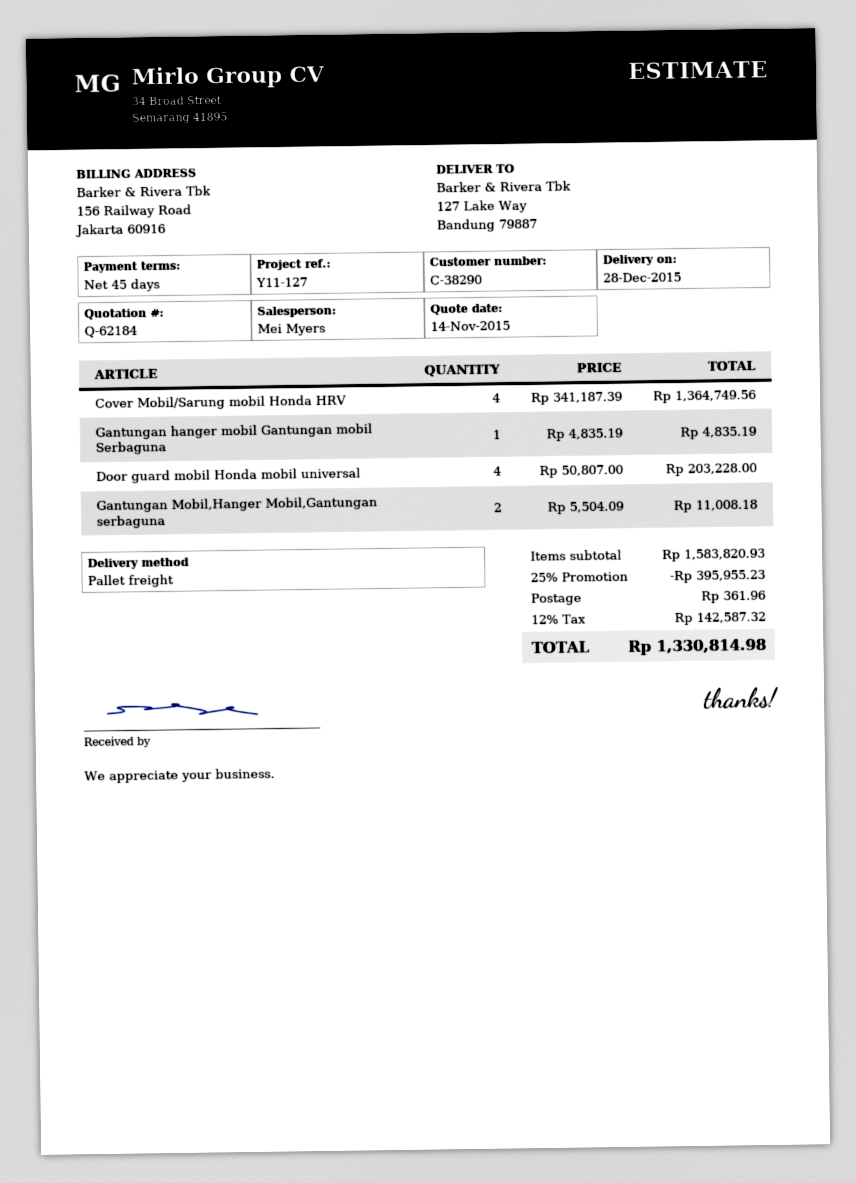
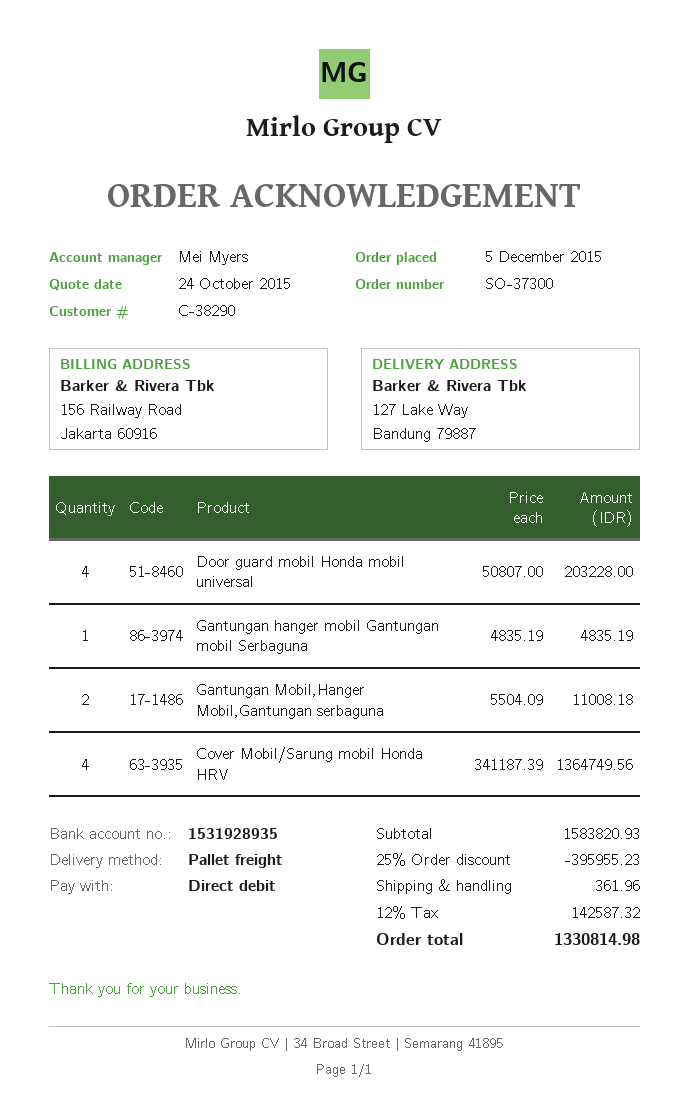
quote date: 2015-11-14 -> 2015-10-24

